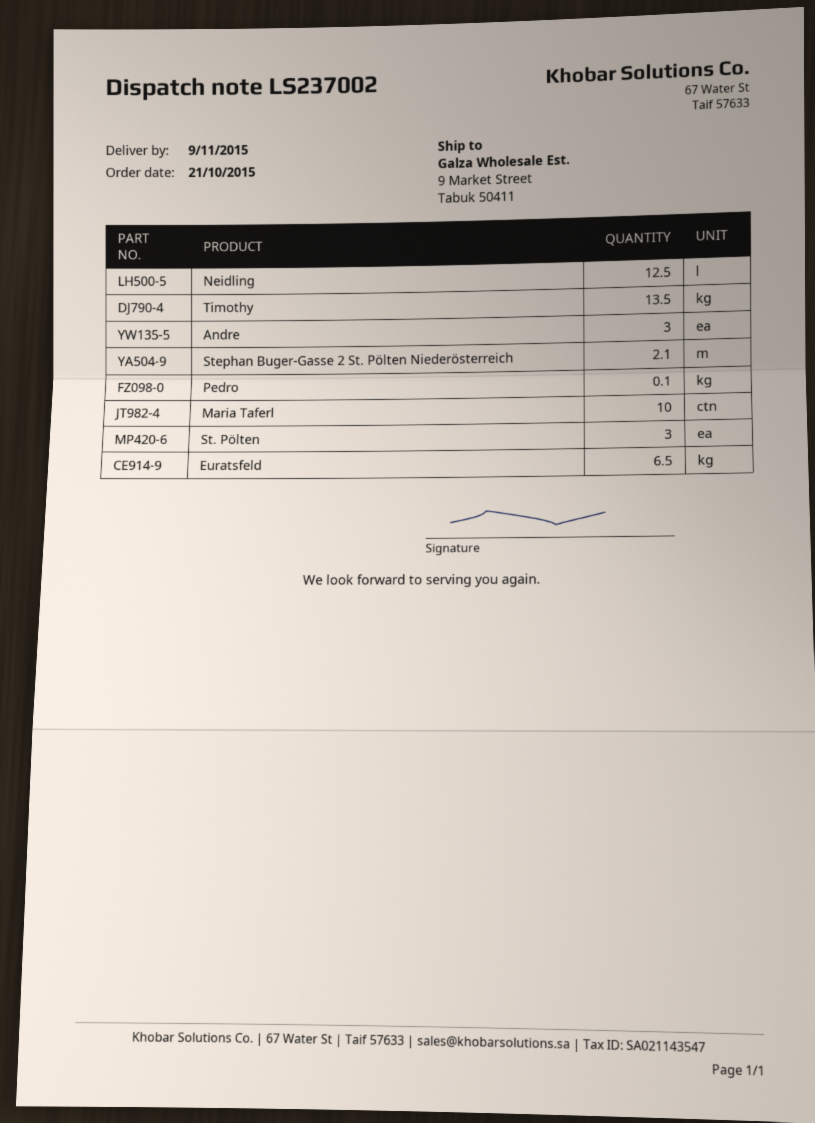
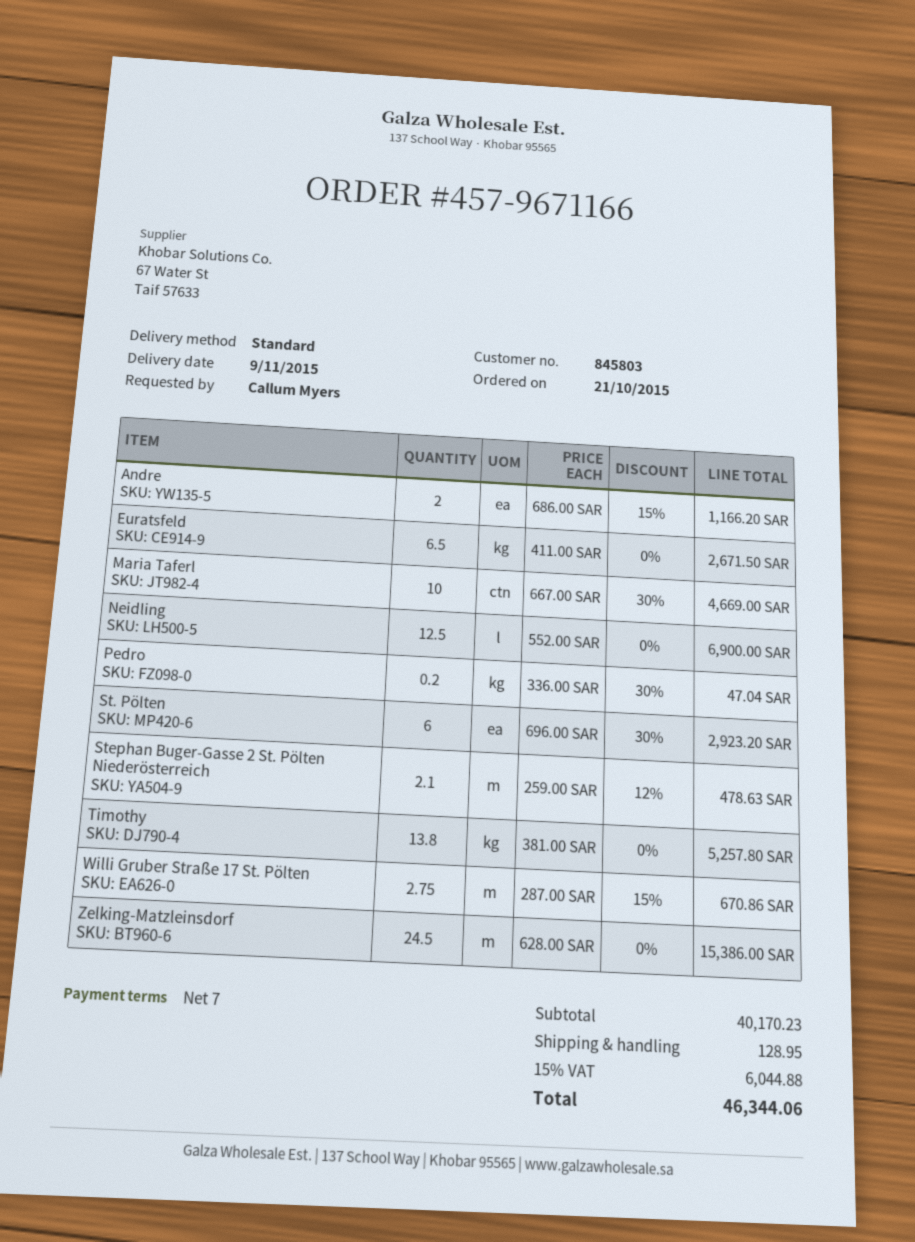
Timothy: 13.5 -> 13.8
Andre: 3 -> 2
Pedro: 0.1 -> 0.2
St. Pölten: 3 -> 6
Willi Gruber Straße 17 St. Pölten: none -> 2.75
Zelking-Matzleinsdorf: none -> 24.5

